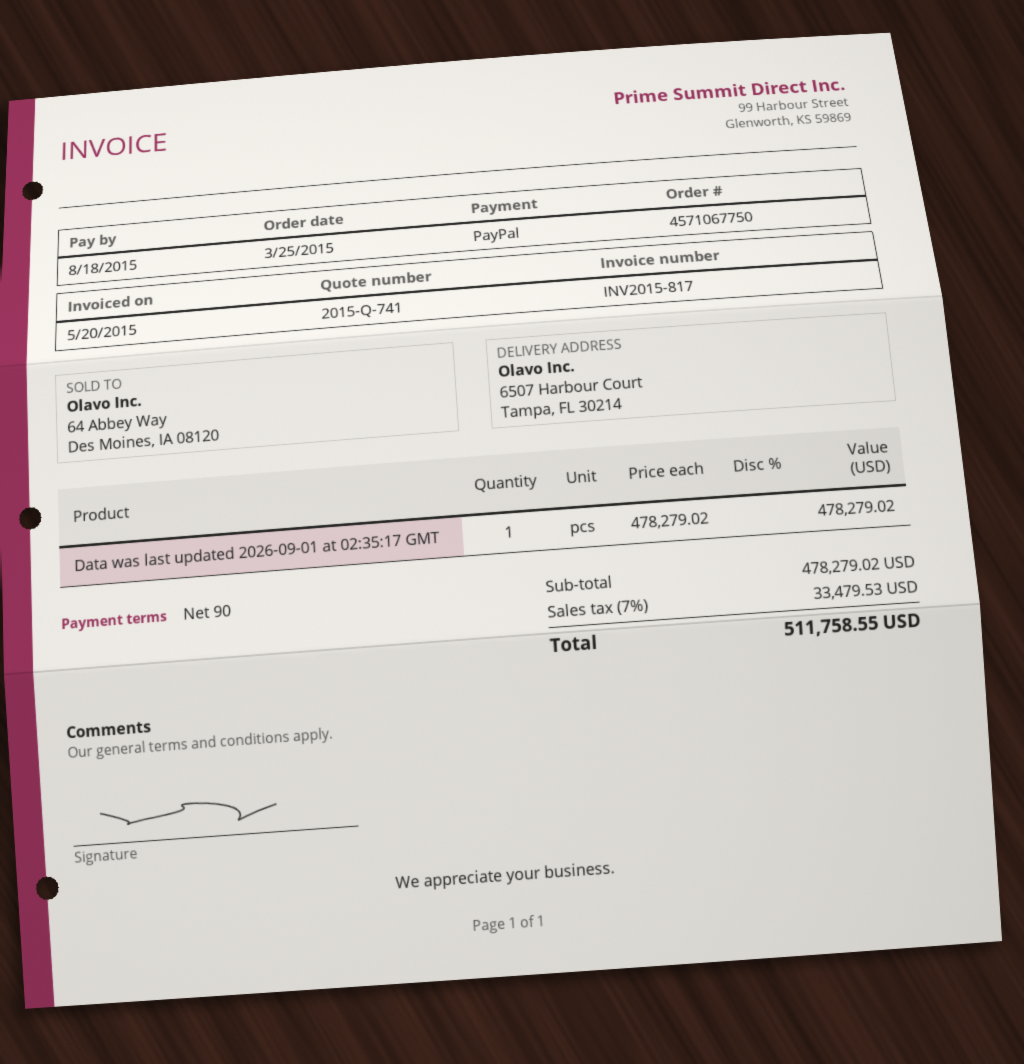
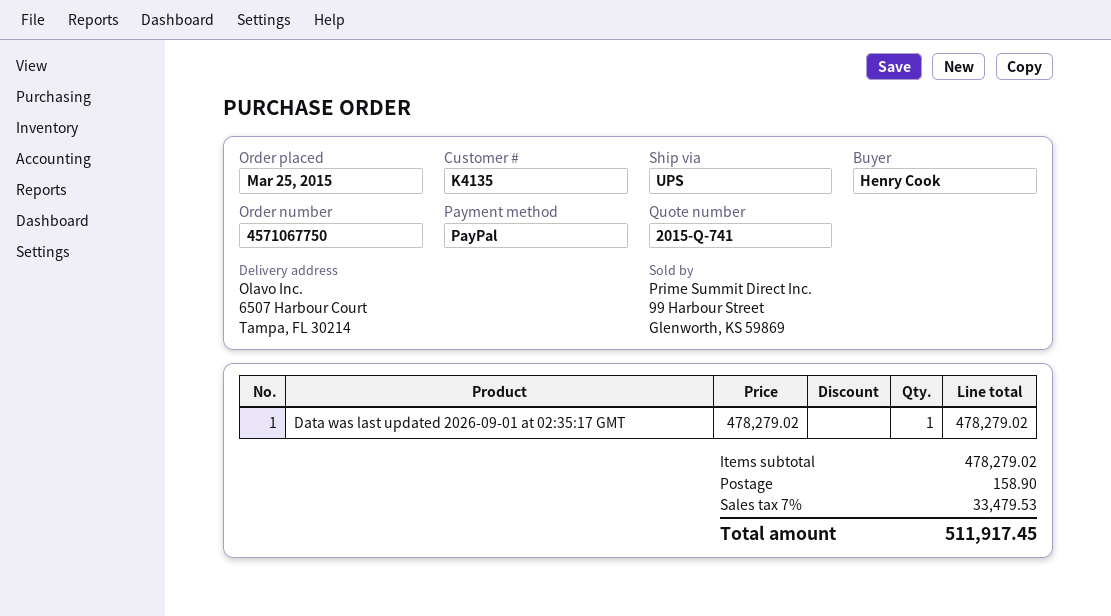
shipping: none -> 158.90
total: 511758.55 -> 511917.45

